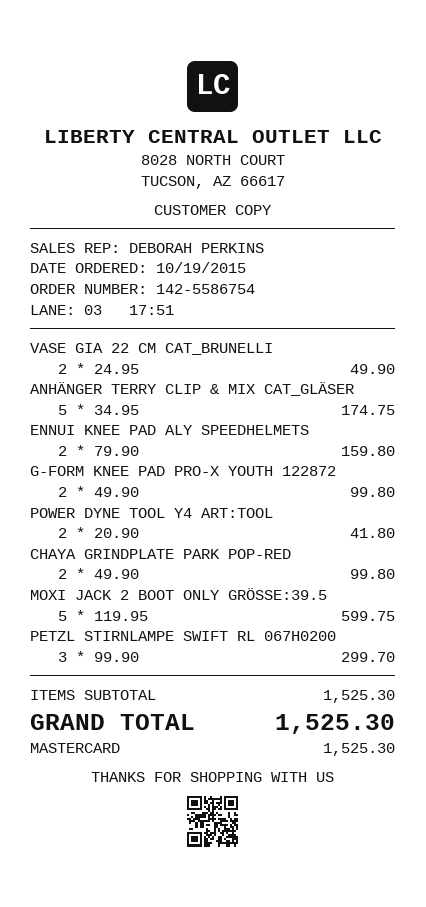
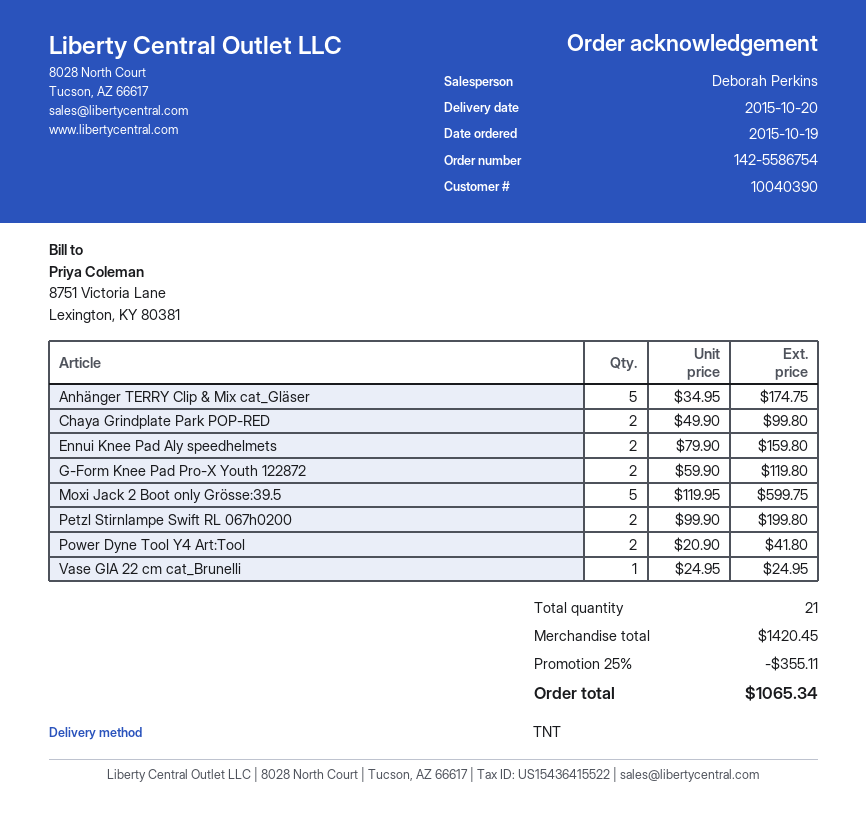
VASE GIA 22 CM CAT_BRUNELLI: 2 x 24.95 = 49.90 -> 1 x 24.95 = 24.95
G-FORM KNEE PAD PRO-X YOUTH 122872: 2 x 49.90 = 99.80 -> 2 x 59.90 = 119.80
PETZL STIRNLAMPE SWIFT RL 067H0200: 3 x 99.90 = 299.70 -> 2 x 99.90 = 199.80
subtotal: 1525.30 -> 1420.45
discount: none -> 25% = 355.11
total: 1525.30 -> 1065.34

